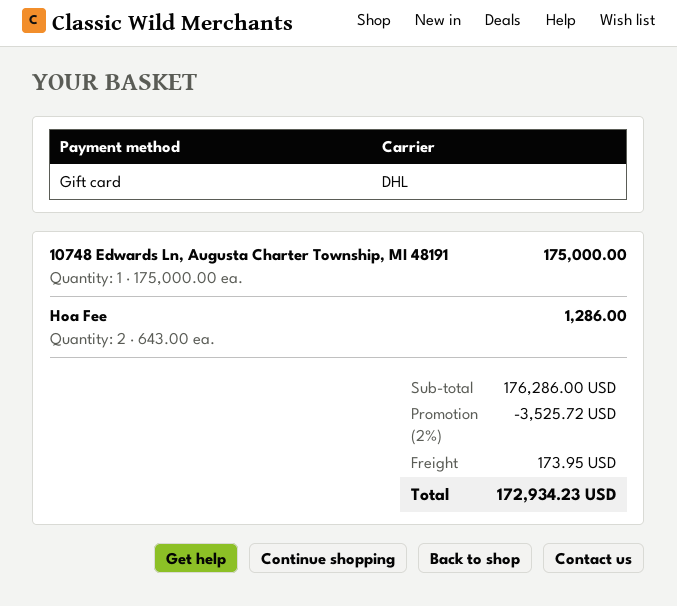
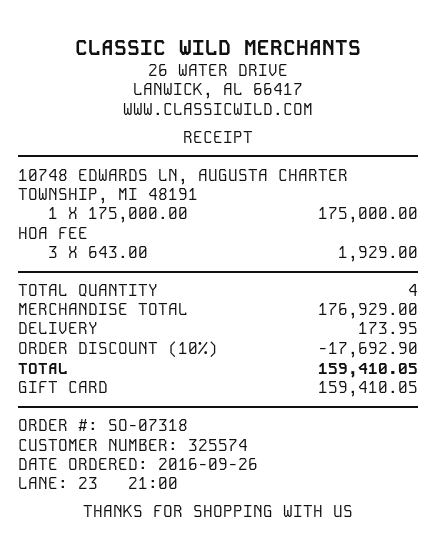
Hoa Fee: 2 x 643.00 = 1286.00 -> 3 x 643.00 = 1929.00
subtotal: 176286.00 -> 176929.00
discount: 2% = 3525.72 -> 10% = 17692.90
total: 172934.23 -> 159410.05

